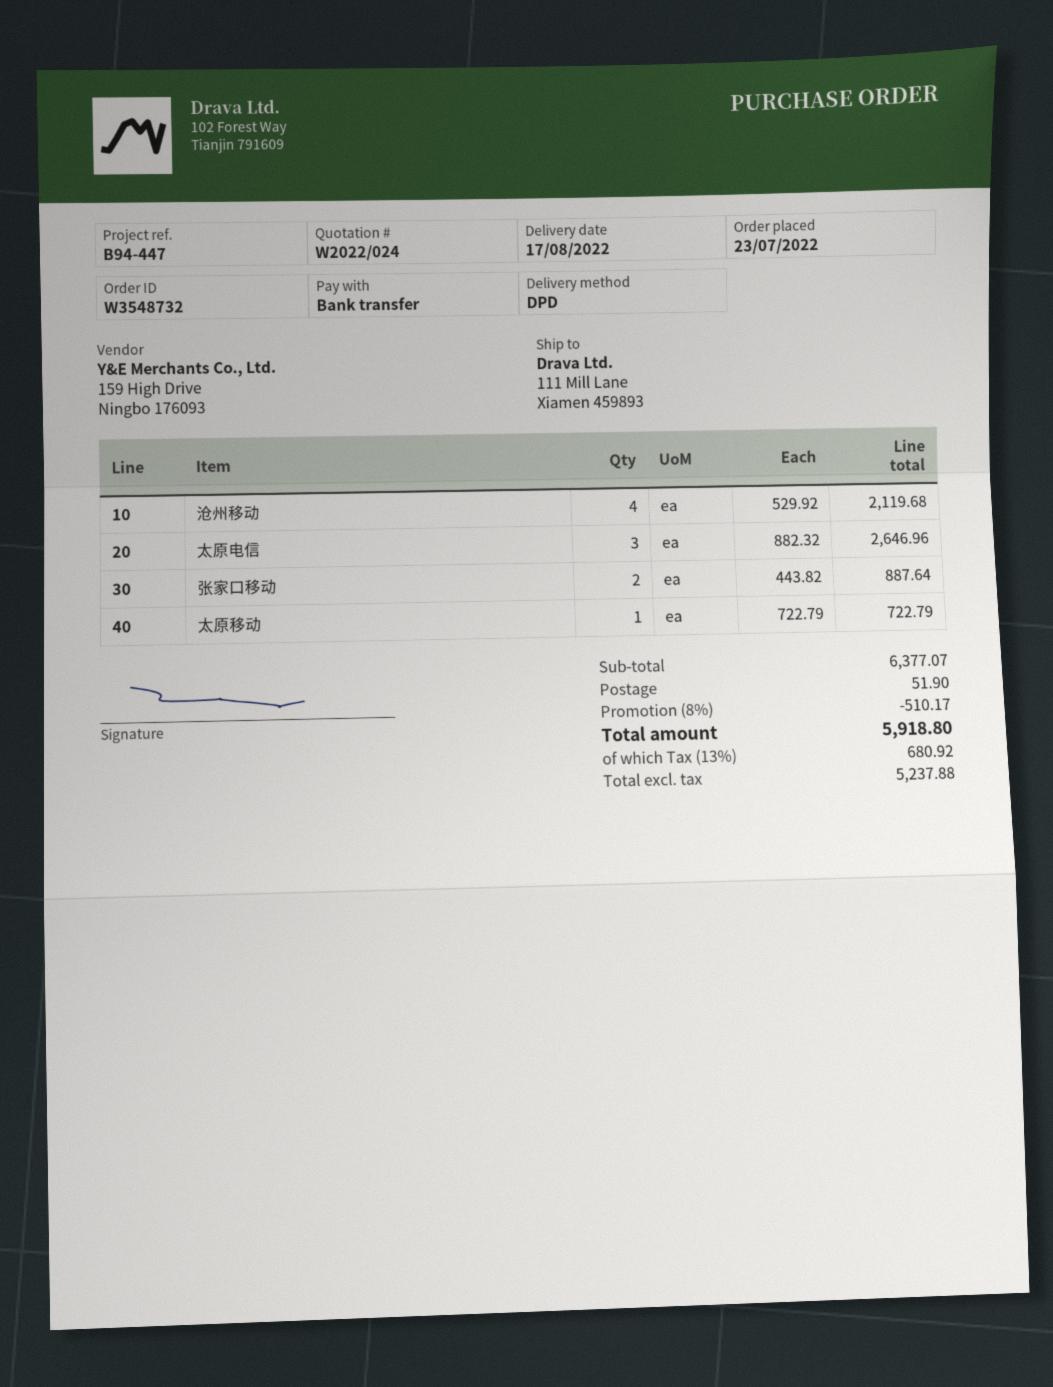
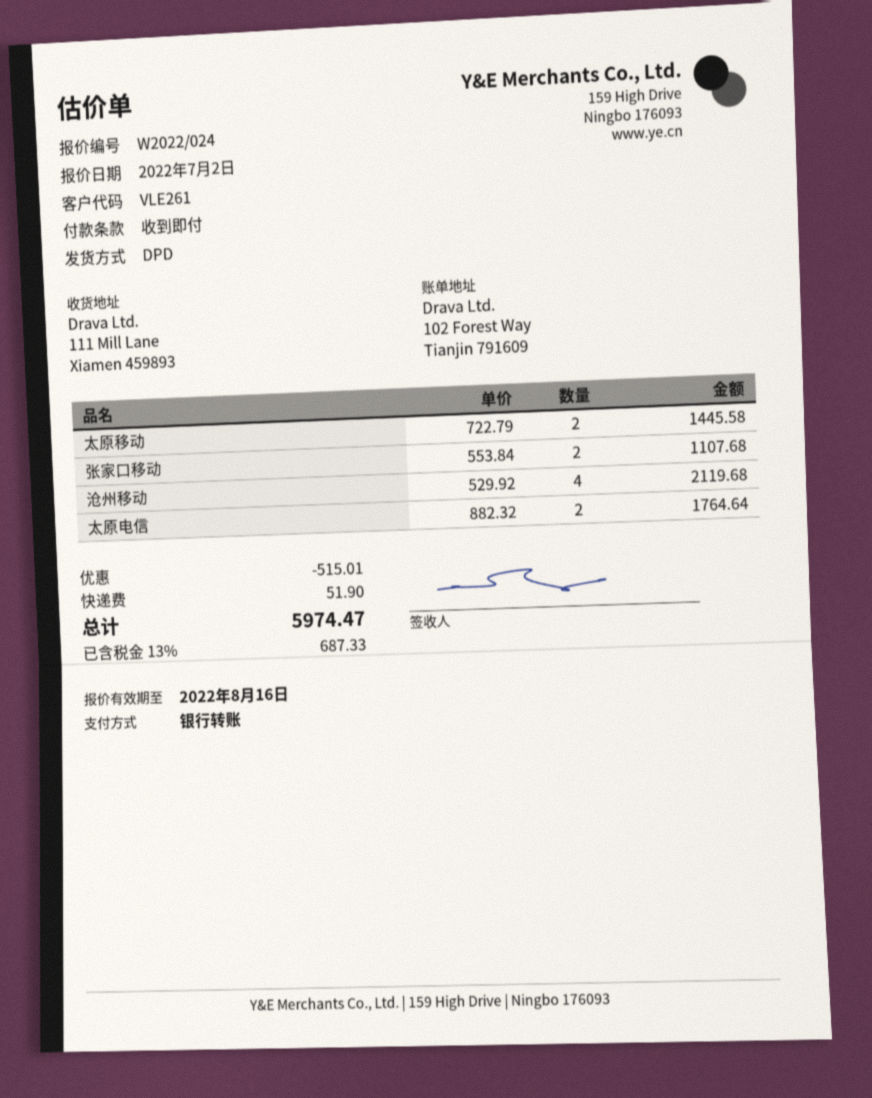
太原电信: 3 x 882.32 = 2646.96 -> 2 x 882.32 = 1764.64
张家口移动: 2 x 443.82 = 887.64 -> 2 x 553.84 = 1107.68
太原移动: 1 x 722.79 = 722.79 -> 2 x 722.79 = 1445.58
discount: 510.17 -> 515.01
tax: 13% = 680.92 -> 13% = 687.33
total: 5918.80 -> 5974.47

